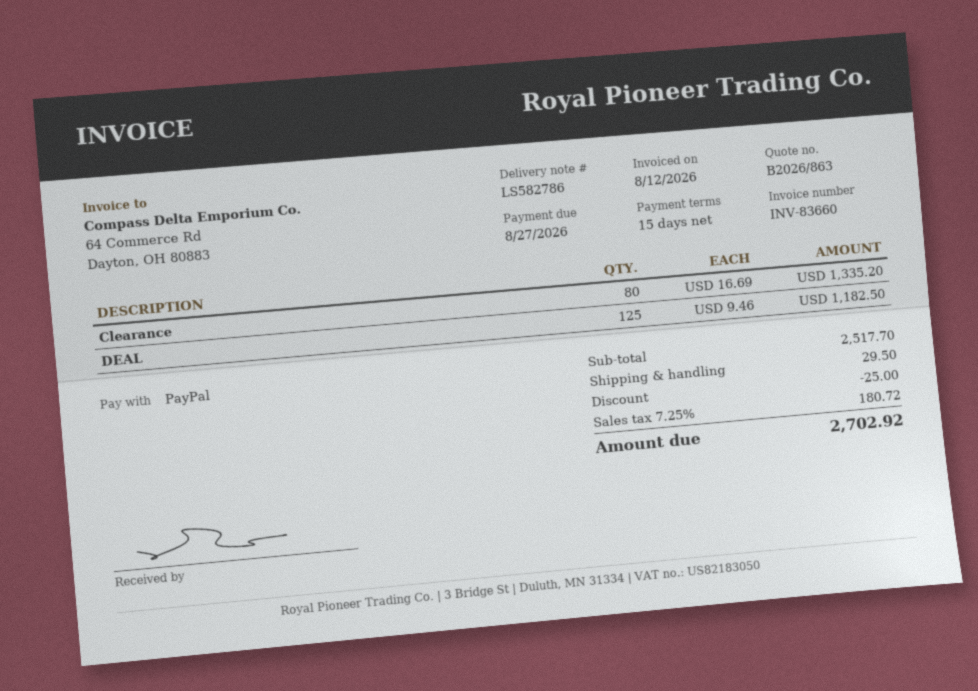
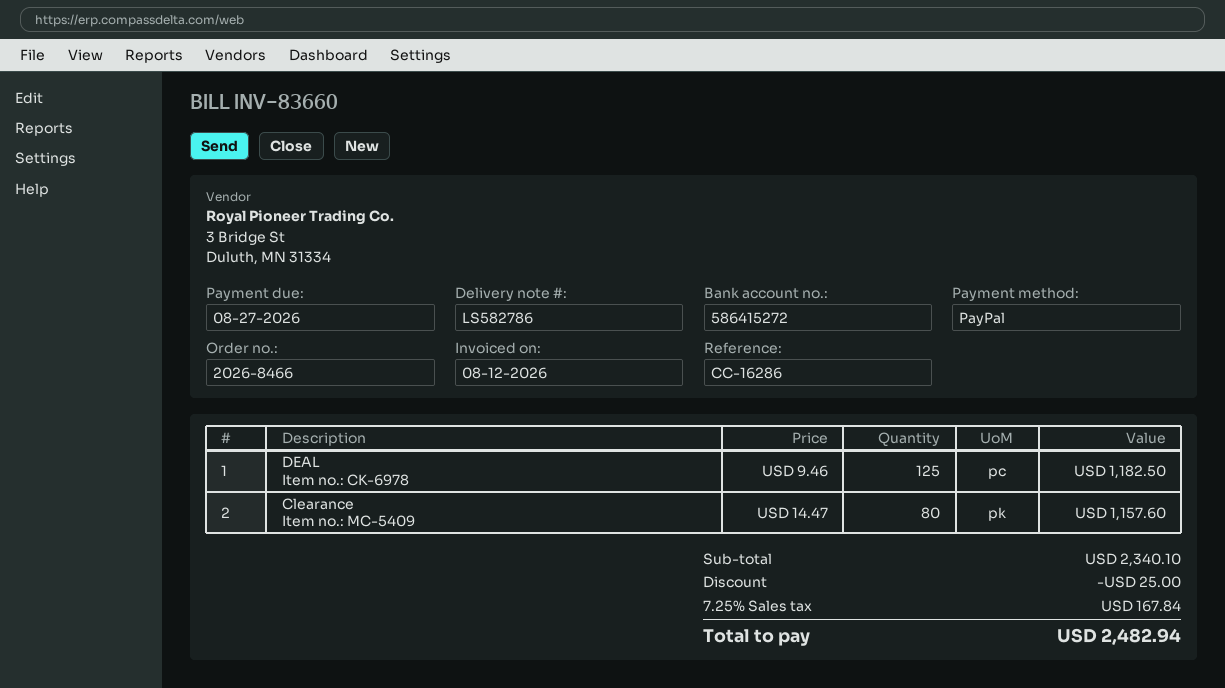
Clearance: 80 x 16.69 = 1335.20 -> 80 x 14.47 = 1157.60
subtotal: 2517.70 -> 2340.10
shipping: 29.50 -> none
tax: 7.25% = 180.72 -> 7.25% = 167.84
total: 2702.92 -> 2482.94

